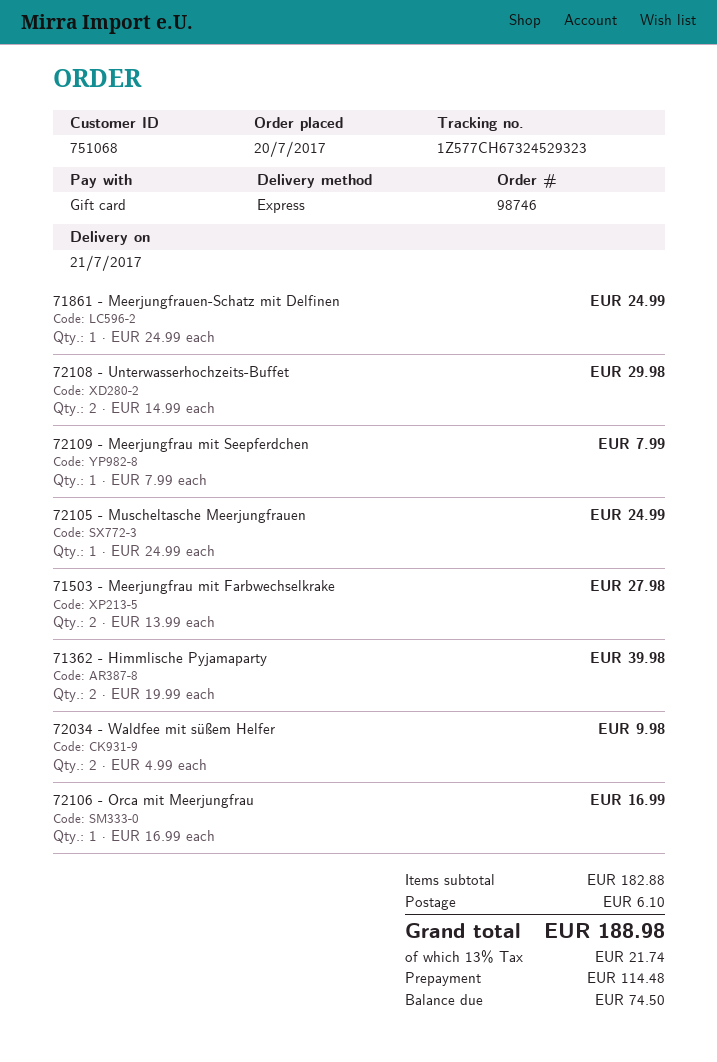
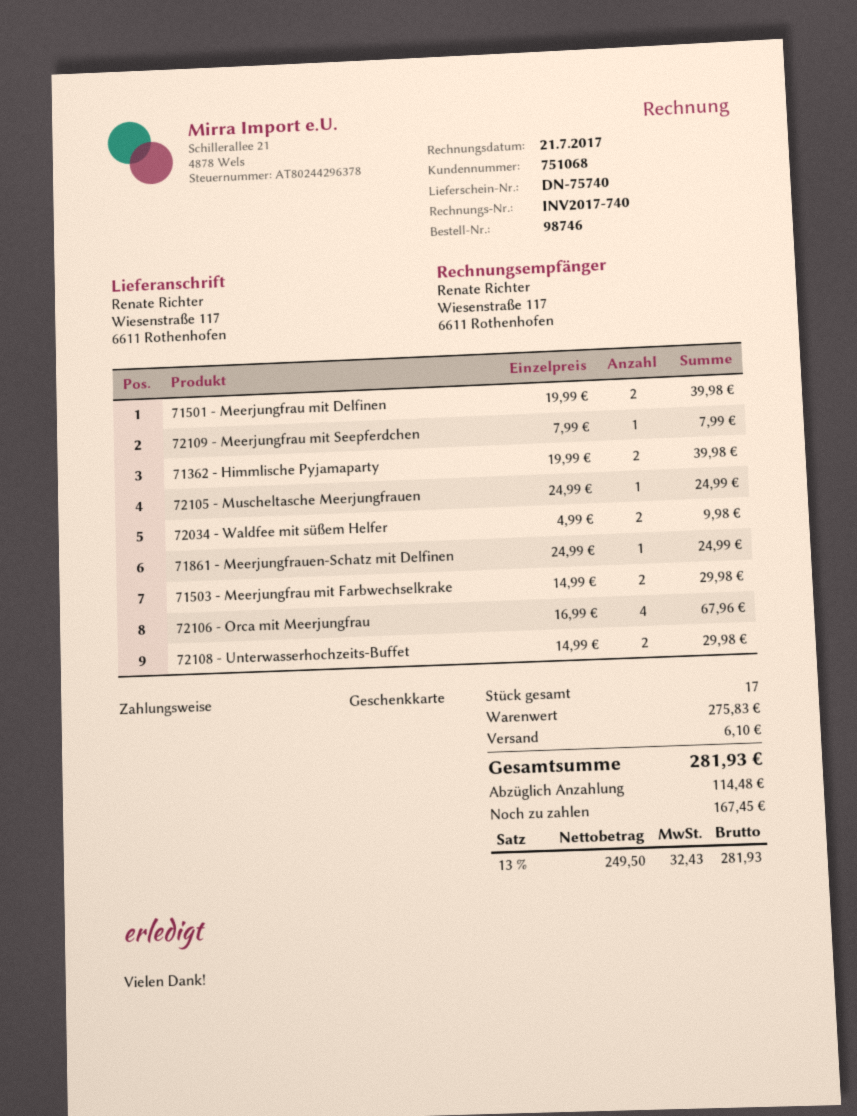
71503 - Meerjungfrau mit Farbwechselkrake: 2 x 13.99 = 27.98 -> 2 x 14.99 = 29.98
72106 - Orca mit Meerjungfrau: 1 x 16.99 = 16.99 -> 4 x 16.99 = 67.96
71501 - Meerjungfrau mit Delfinen: none -> 2 x 19.99 = 39.98
subtotal: 182.88 -> 275.83
tax: 13% = 21.74 -> 13% = 32.43
total: 188.98 -> 281.93
balance: 74.50 -> 167.45

